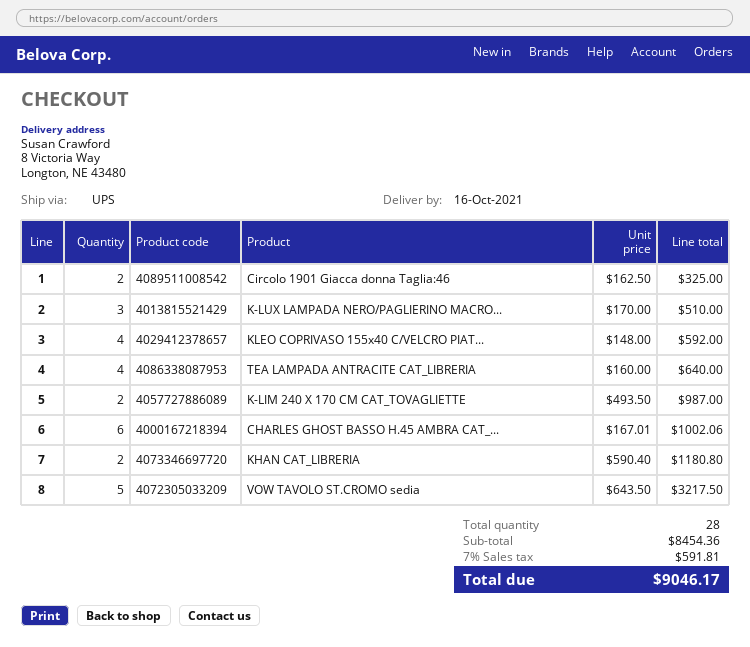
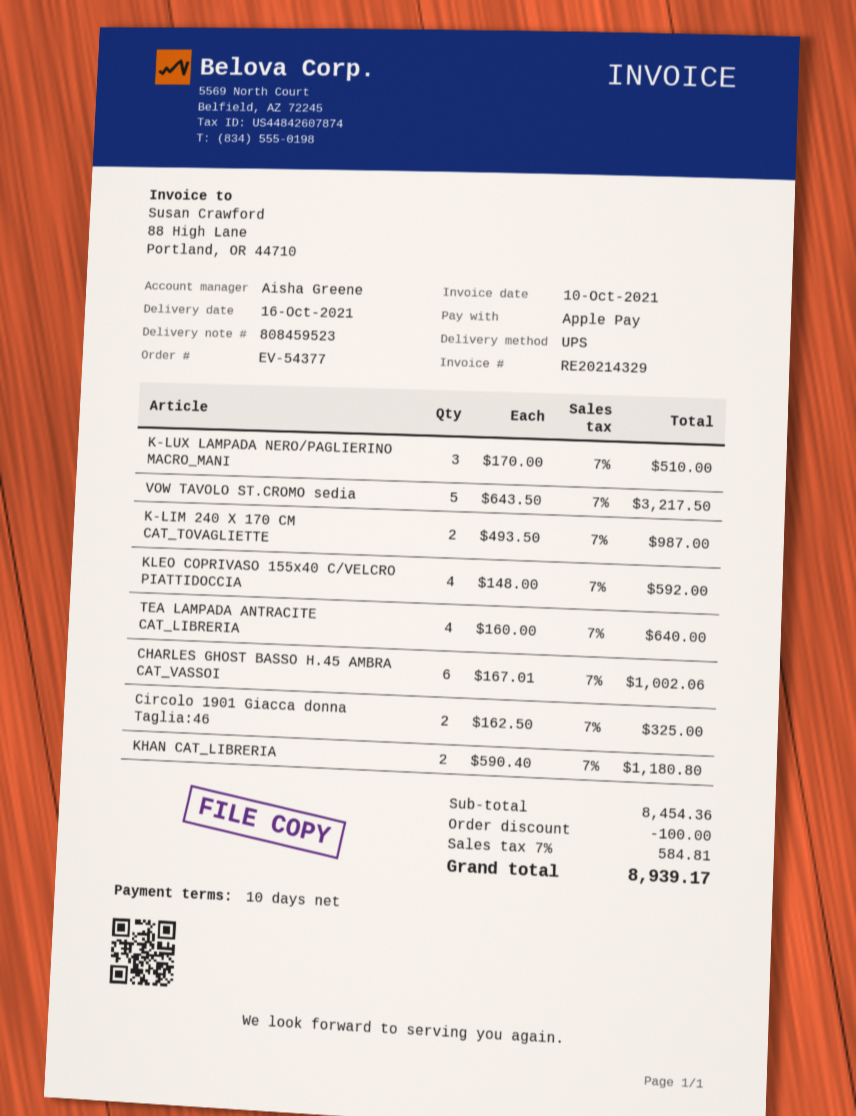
discount: none -> 100.00
tax: 7% = 591.81 -> 7% = 584.81
total: 9046.17 -> 8939.17

